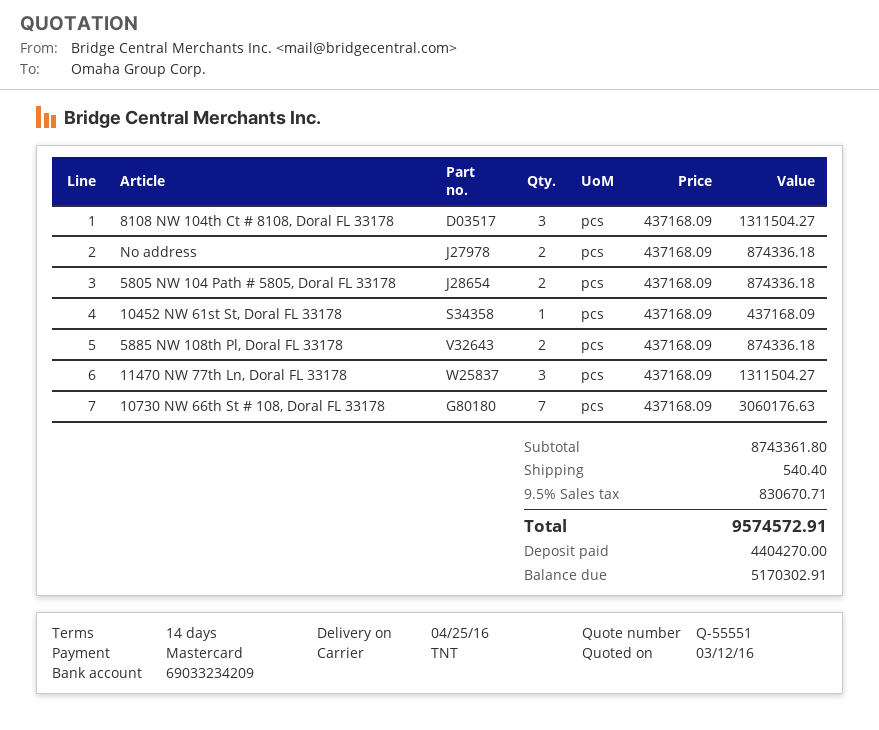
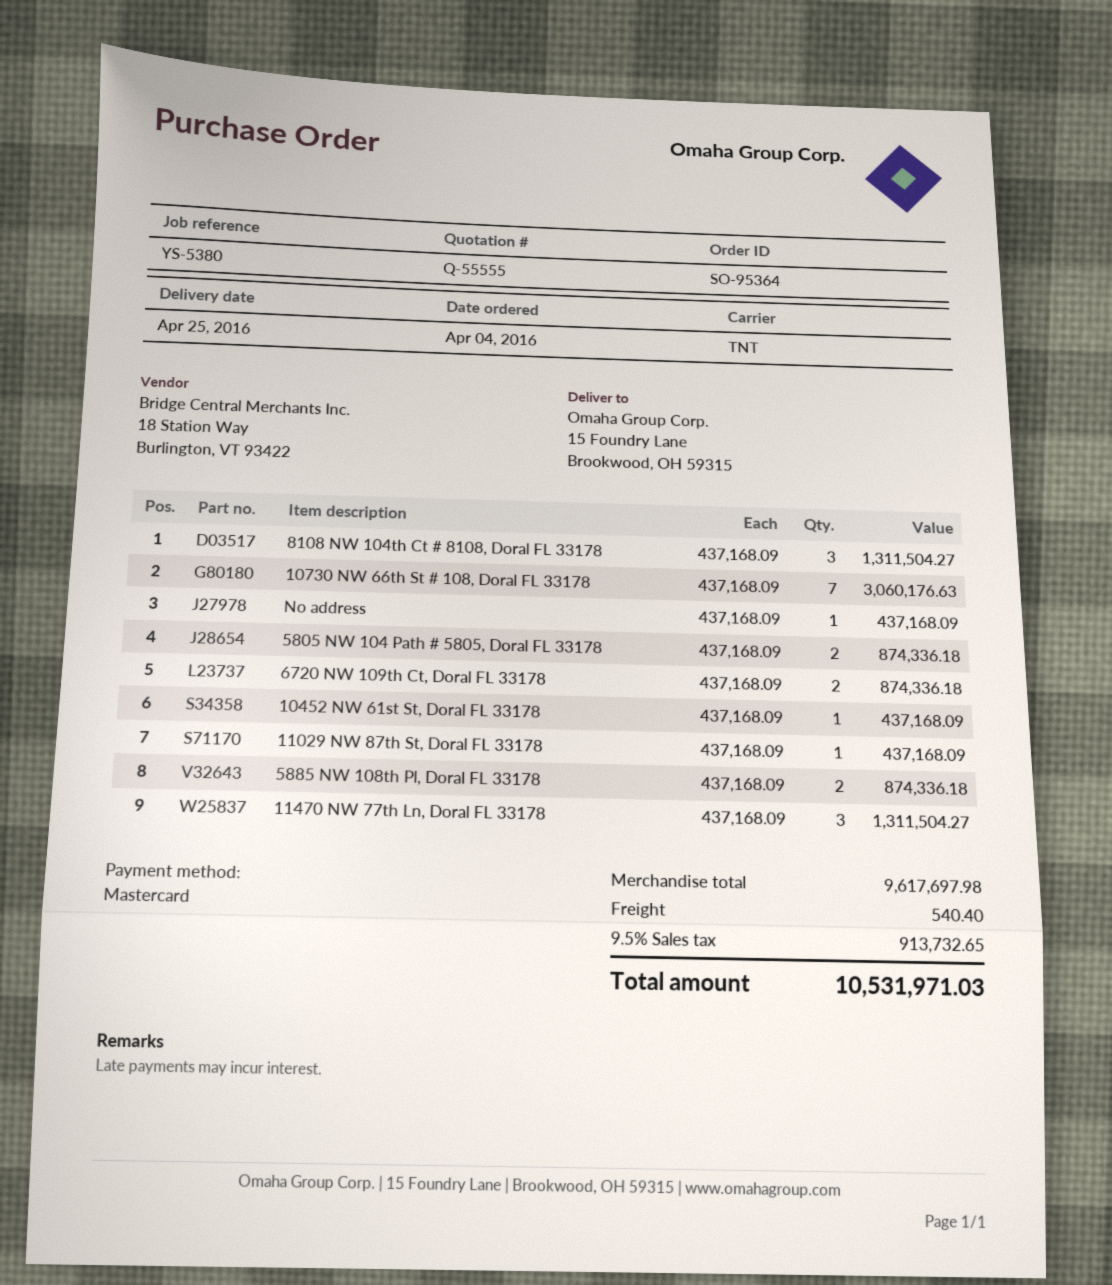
quote number: Q-55551 -> Q-55555
No address: 2 x 437168.09 = 874336.18 -> 1 x 437168.09 = 437168.09
6720 NW 109th Ct, Doral FL 33178: none -> 2 x 437168.09 = 874336.18
11029 NW 87th St, Doral FL 33178: none -> 1 x 437168.09 = 437168.09
subtotal: 8743361.80 -> 9617697.98
tax: 9.5% = 830670.71 -> 9.5% = 913732.65
total: 9574572.91 -> 10531971.03

